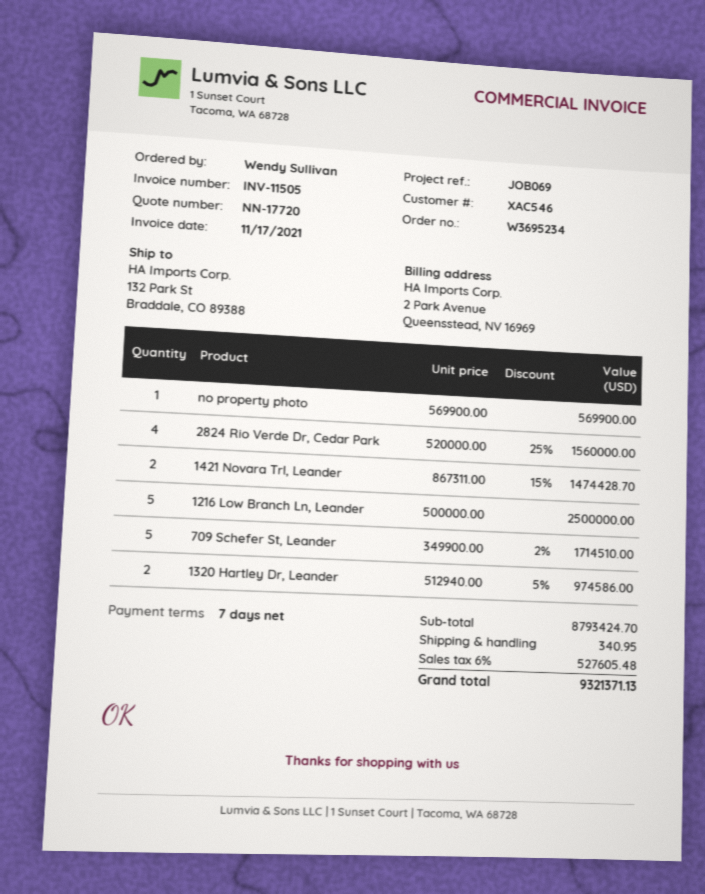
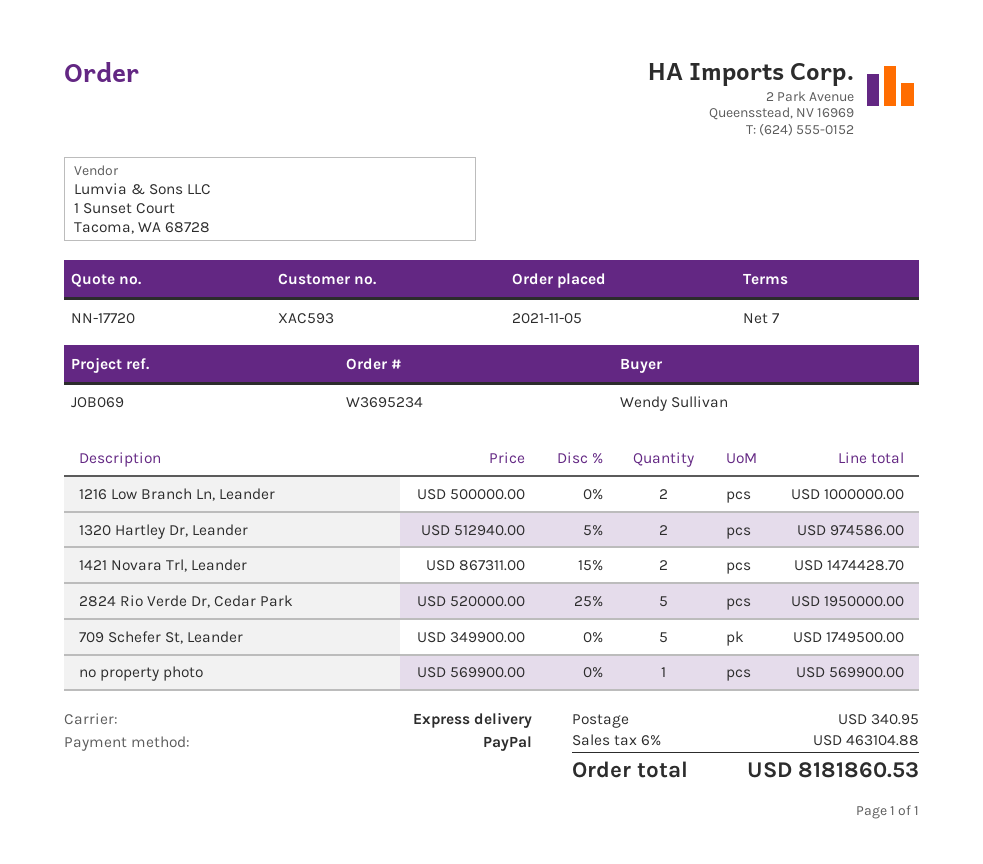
customer number: XAC546 -> XAC593
2824 Rio Verde Dr, Cedar Park: 4 x 520000.00 - 25% = 1560000.00 -> 5 x 520000.00 - 25% = 1950000.00
1216 Low Branch Ln, Leander: 5 x 500000.00 = 2500000.00 -> 2 x 500000.00 = 1000000.00
709 Schefer St, Leander: 5 x 349900.00 - 2% = 1714510.00 -> 5 x 349900.00 = 1749500.00
tax: 6% = 527605.48 -> 6% = 463104.88
total: 9321371.13 -> 8181860.53

